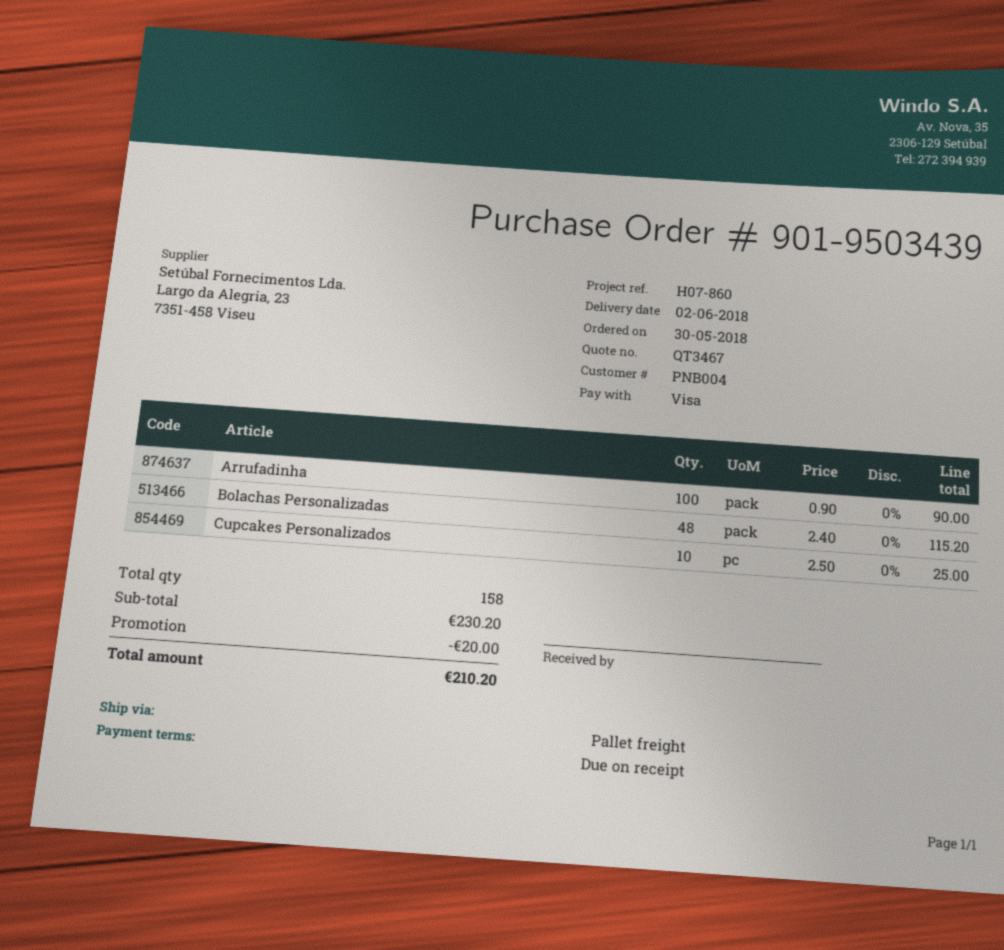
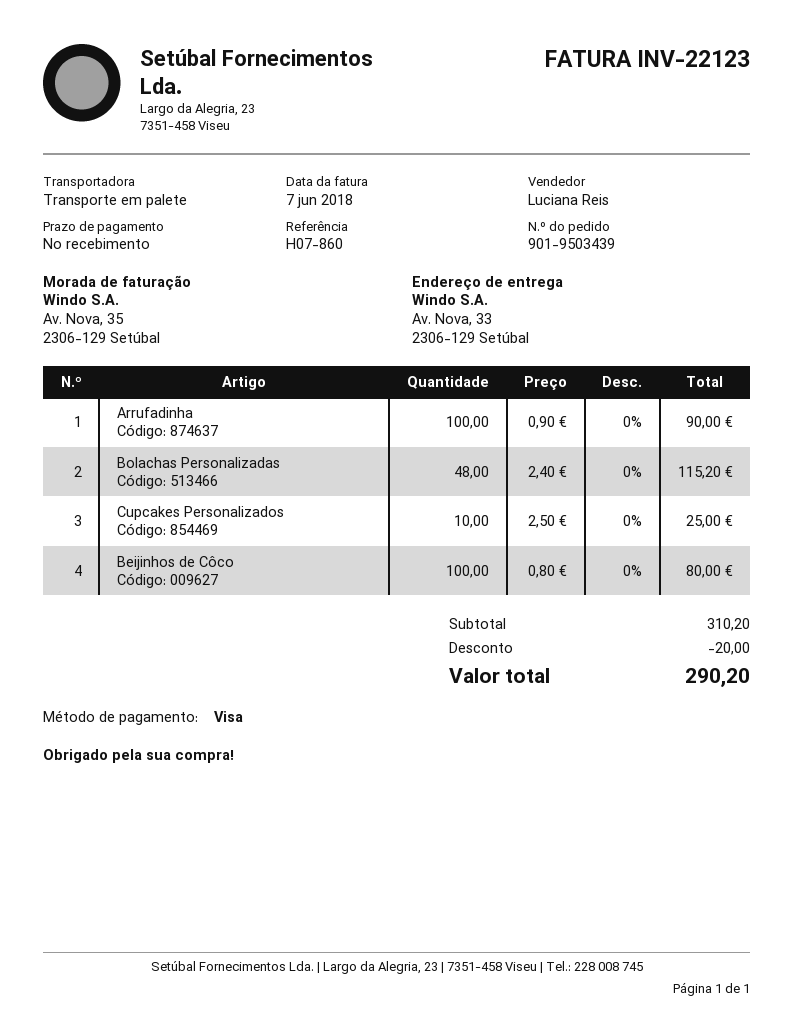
Beijinhos de Côco: none -> 100 x 0.80 = 80.00
subtotal: 230.20 -> 310.20
total: 210.20 -> 290.20

